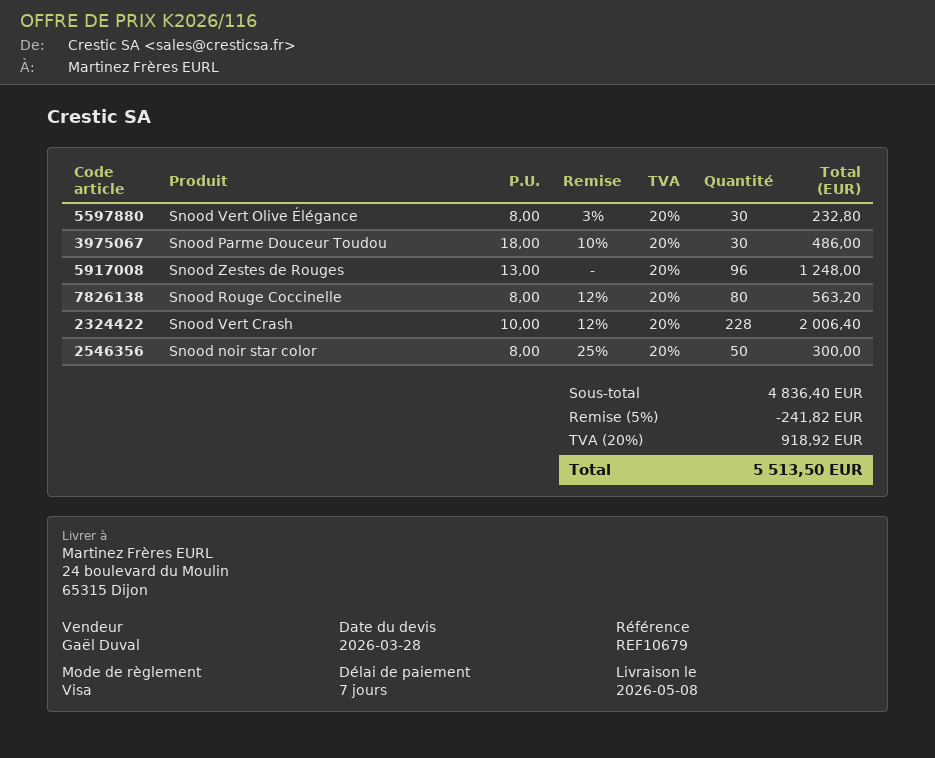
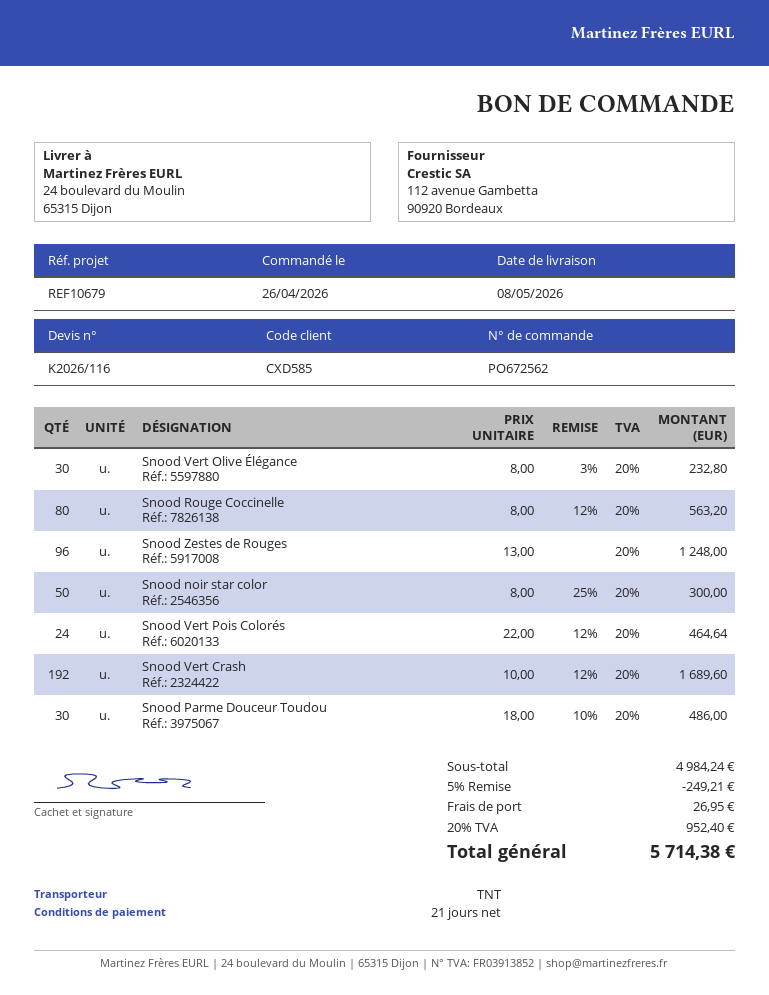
payment terms: 7 days -> 21 days
Snood Vert Crash: 228 x 10.00 - 12% = 2006.40 -> 192 x 10.00 - 12% = 1689.60
Snood Vert Pois Colorés: none -> 24 x 22.00 - 12% = 464.64
subtotal: 4836.40 -> 4984.24
discount: 5% = 241.82 -> 5% = 249.21
shipping: none -> 26.95
tax: 20% = 918.92 -> 20% = 952.40
total: 5513.50 -> 5714.38

